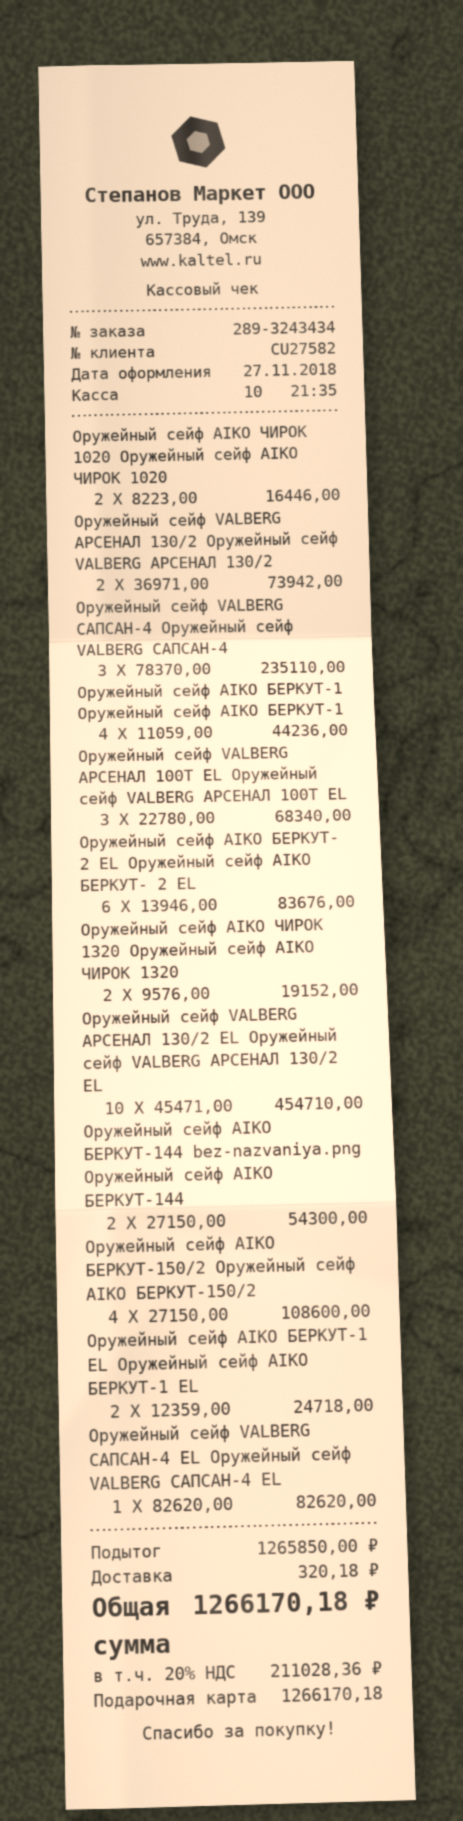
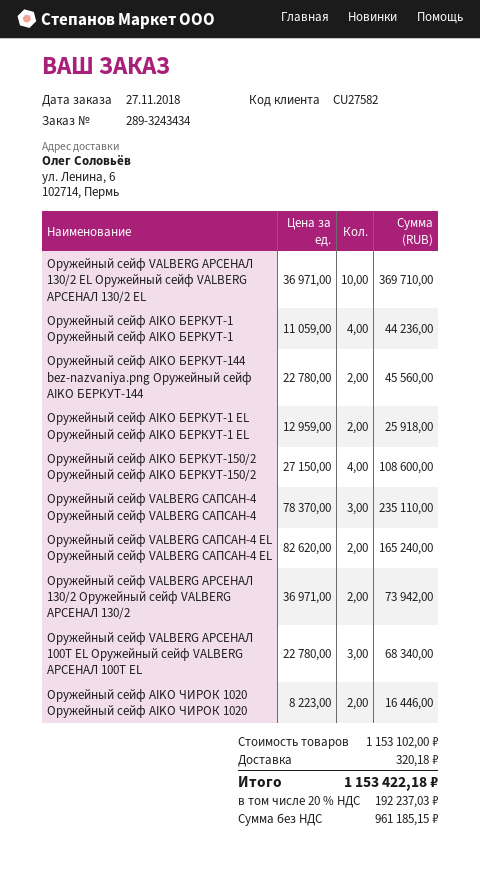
Оружейный сейф AIKO БЕРКУТ- 2 EL Оружейный сейф AIKO БЕРКУТ- 2 EL: 6 x 13946.00 = 83676.00 -> none
Оружейный сейф AIKO ЧИРОК 1320 Оружейный сейф AIKO ЧИРОК 1320: 2 x 9576.00 = 19152.00 -> none
Оружейный сейф VALBERG АРСЕНАЛ 130/2 EL Оружейный сейф VALBERG АРСЕНАЛ 130/2 EL: 10 x 45471.00 = 454710.00 -> 10 x 36971.00 = 369710.00
Оружейный сейф AIKO БЕРКУТ-144 bez-nazvaniya.png Оружейный сейф AIKO БЕРКУТ-144: 2 x 27150.00 = 54300.00 -> 2 x 22780.00 = 45560.00
Оружейный сейф AIKO БЕРКУТ-1 EL Оружейный сейф AIKO БЕРКУТ-1 EL: 2 x 12359.00 = 24718.00 -> 2 x 12959.00 = 25918.00
Оружейный сейф VALBERG САПСАН-4 EL Оружейный сейф VALBERG САПСАН-4 EL: 1 x 82620.00 = 82620.00 -> 2 x 82620.00 = 165240.00
subtotal: 1265850.00 -> 1153102.00
tax: 20% = 211028.36 -> 20% = 192237.03
total: 1266170.18 -> 1153422.18

